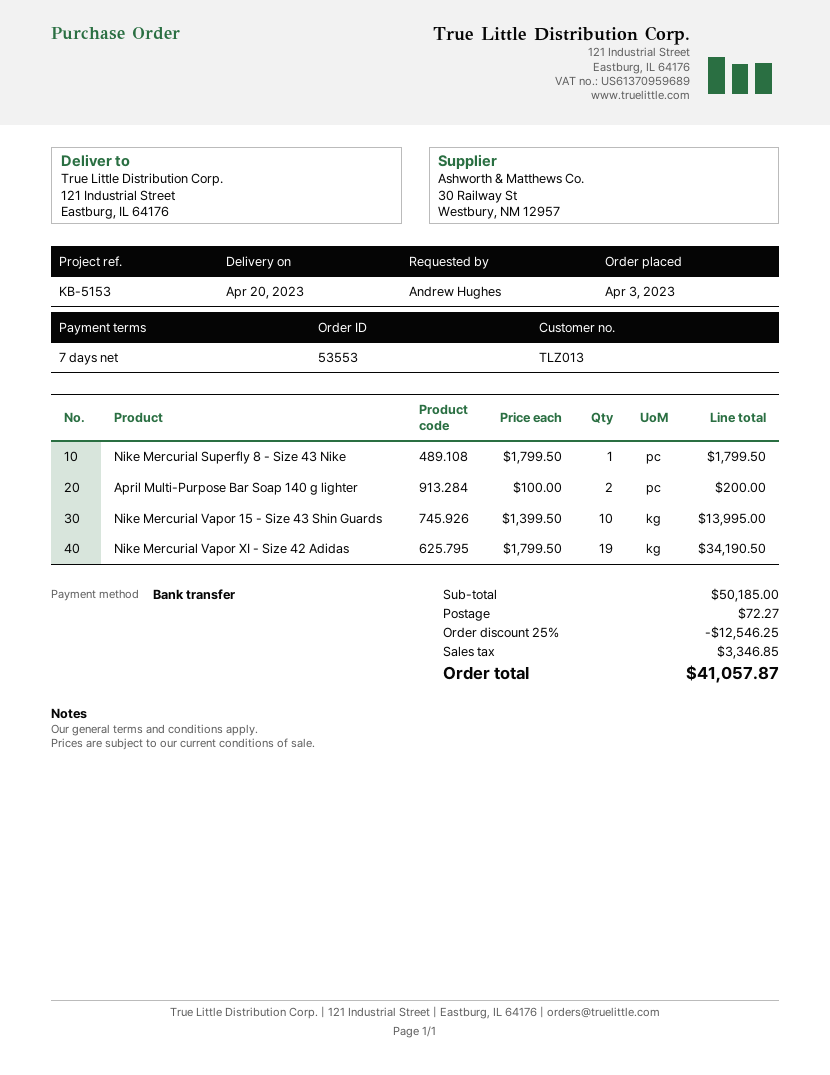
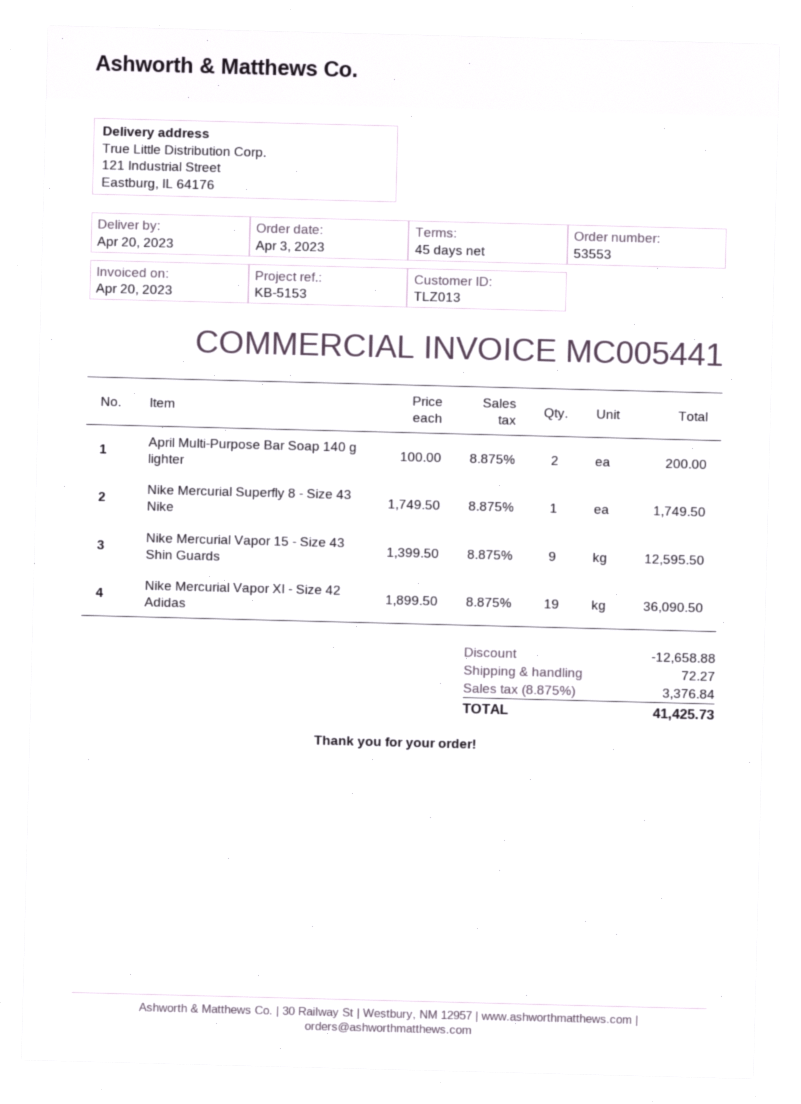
payment terms: 7 days -> 45 days
Nike Mercurial Superfly 8 - Size 43 Nike: 1 x 1799.50 = 1799.50 -> 1 x 1749.50 = 1749.50
Nike Mercurial Vapor 15 - Size 43 Shin Guards: 10 x 1399.50 = 13995.00 -> 9 x 1399.50 = 12595.50
Nike Mercurial Vapor XI - Size 42 Adidas: 19 x 1799.50 = 34190.50 -> 19 x 1899.50 = 36090.50
discount: 12546.25 -> 12658.88
tax: 3346.85 -> 3376.84
total: 41057.87 -> 41425.73

